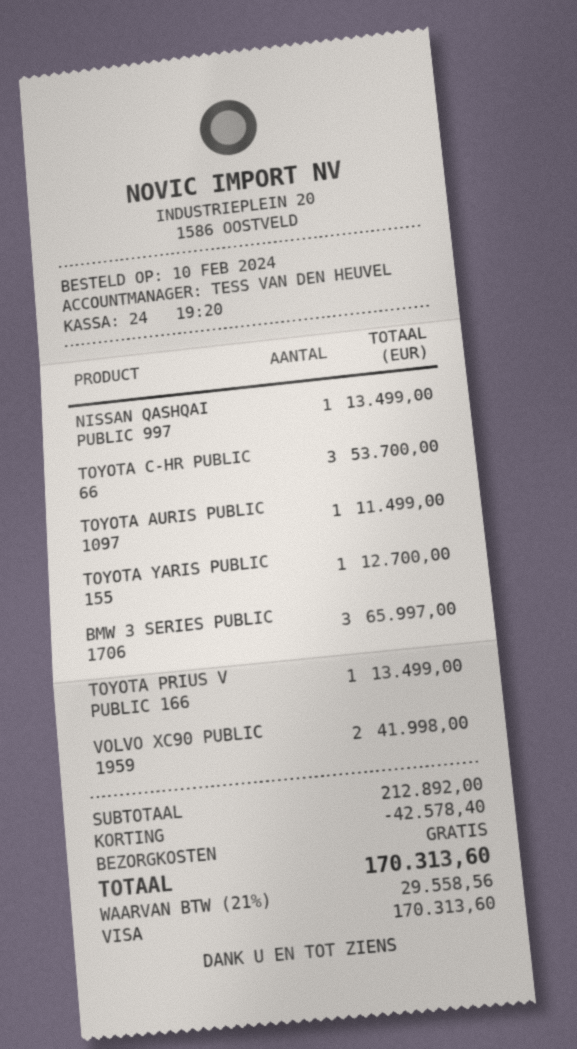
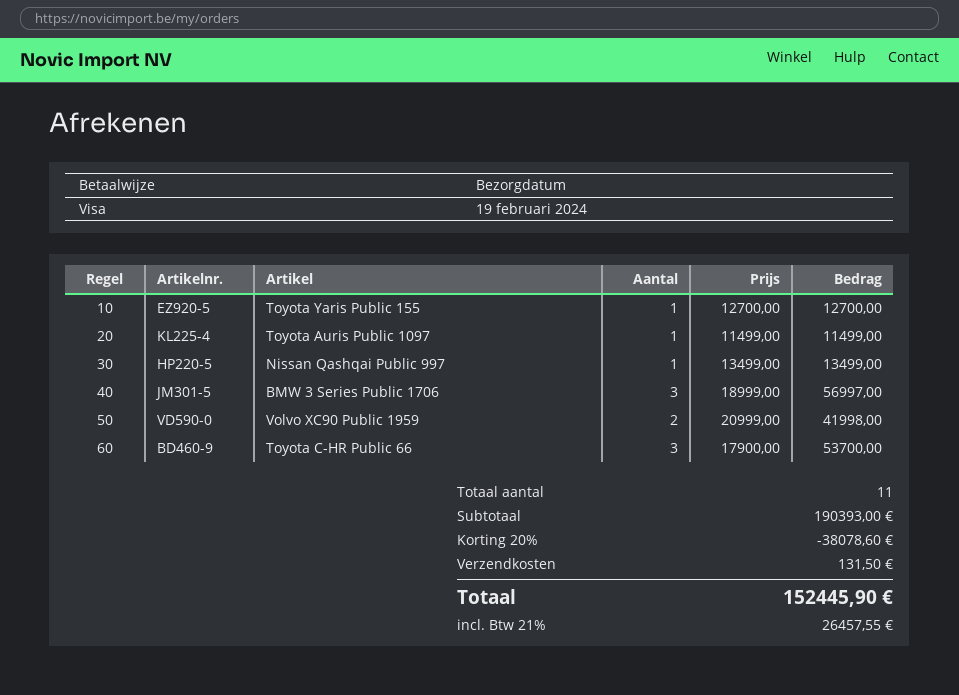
BMW 3 SERIES PUBLIC 1706: 3 for 65997.00 -> 3 for 56997.00
TOYOTA PRIUS V PUBLIC 166: 1 for 13499.00 -> none
subtotal: 212892.00 -> 190393.00
discount: 42578.40 -> 38078.60
shipping: 0.00 -> 131.50
tax: 21% = 29558.56 -> 21% = 26457.55
total: 170313.60 -> 152445.90

